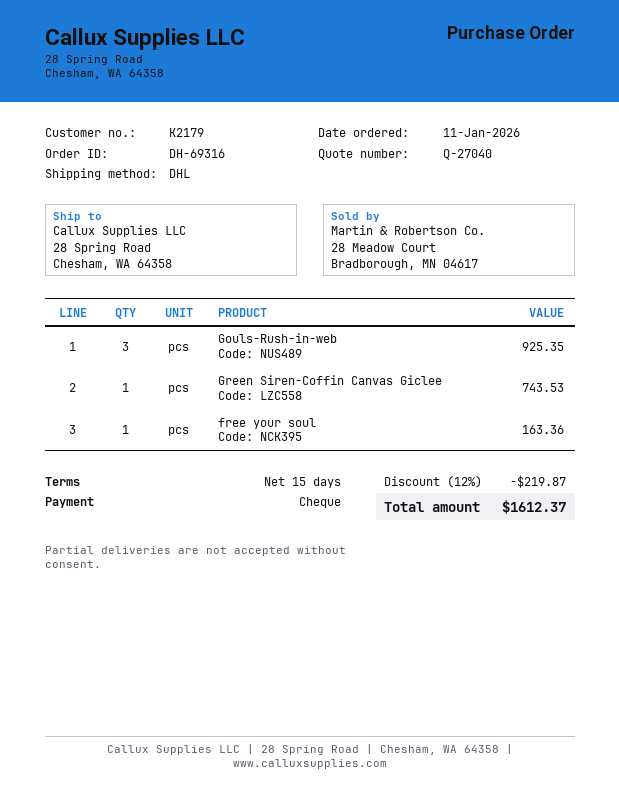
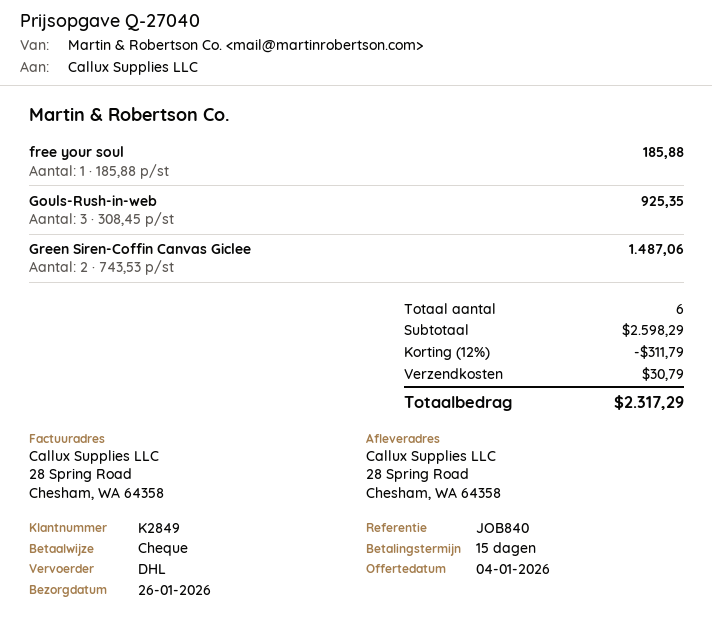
customer number: K2179 -> K2849
Green Siren-Coffin Canvas Giclee: 1 for 743.53 -> 2 for 1487.06
free your soul: 1 for 163.36 -> 1 for 185.88
discount: 12% = 219.87 -> 12% = 311.79
shipping: none -> 30.79
total: 1612.37 -> 2317.29

